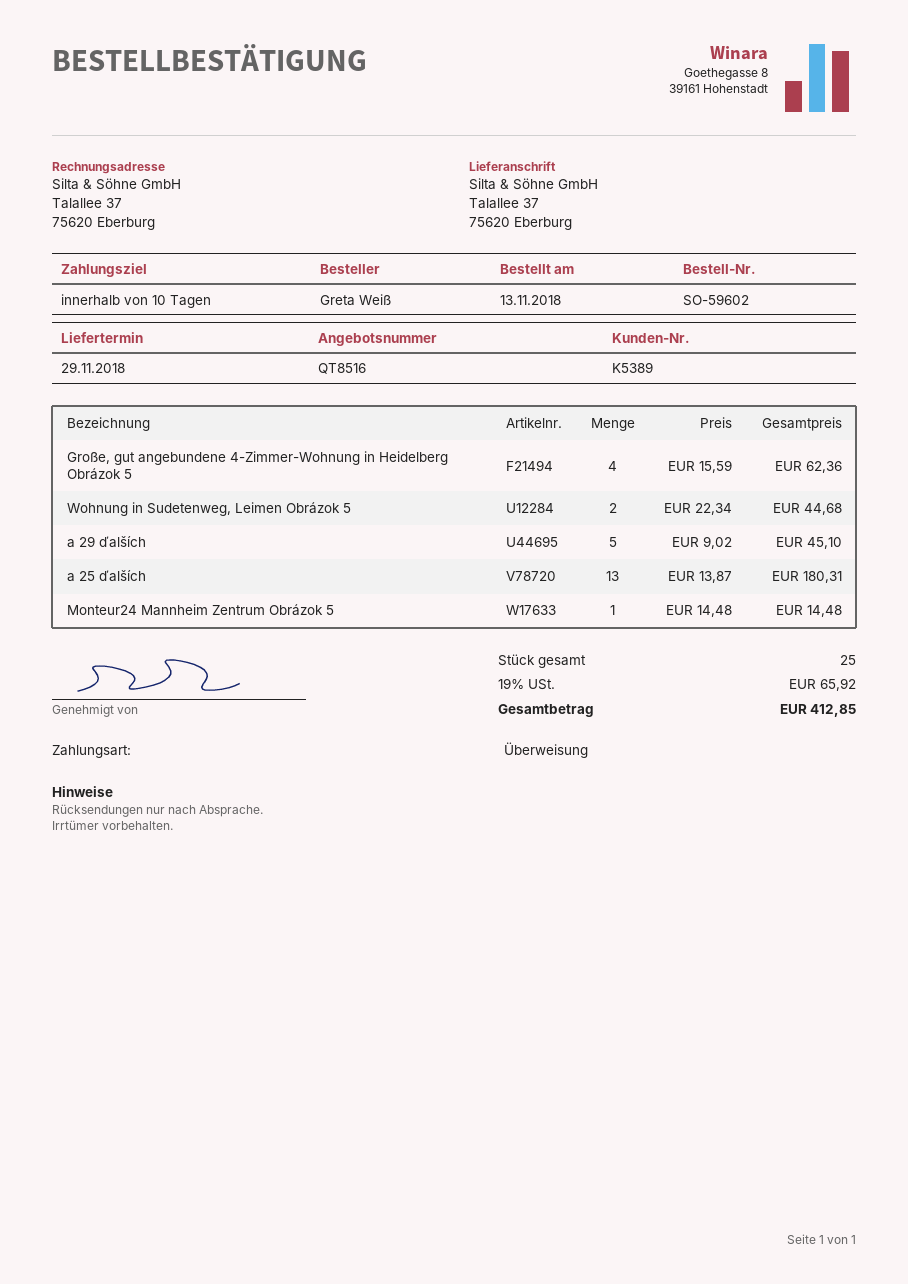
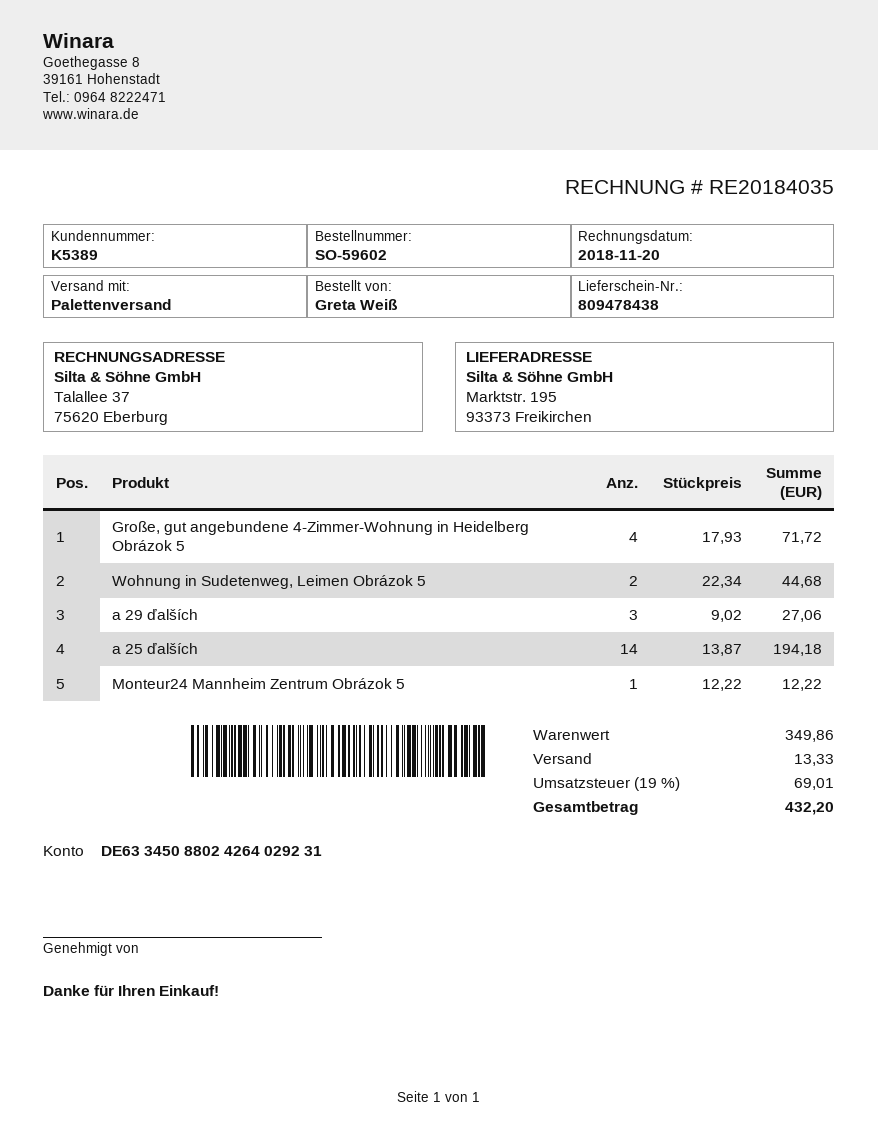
ship to: Talallee 37, 75620 Eberburg -> Marktstr. 195, 93373 Freikirchen
Große, gut angebundene 4-Zimmer-Wohnung in Heidelberg Obrázok 5: 4 x 15.59 = 62.36 -> 4 x 17.93 = 71.72
a 29 ďalších: 5 x 9.02 = 45.10 -> 3 x 9.02 = 27.06
a 25 ďalších: 13 x 13.87 = 180.31 -> 14 x 13.87 = 194.18
Monteur24 Mannheim Zentrum Obrázok 5: 1 x 14.48 = 14.48 -> 1 x 12.22 = 12.22
shipping: none -> 13.33
tax: 19% = 65.92 -> 19% = 69.01
total: 412.85 -> 432.20

